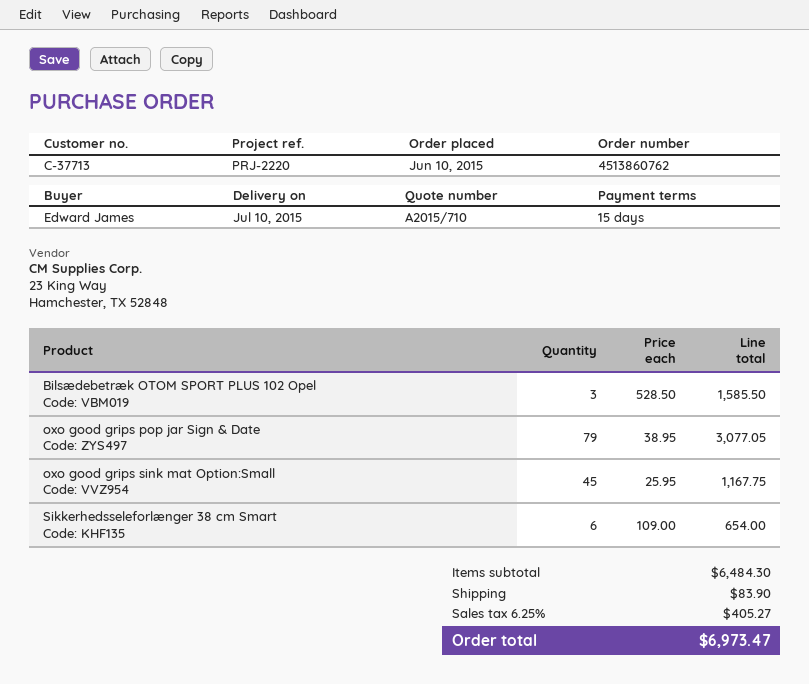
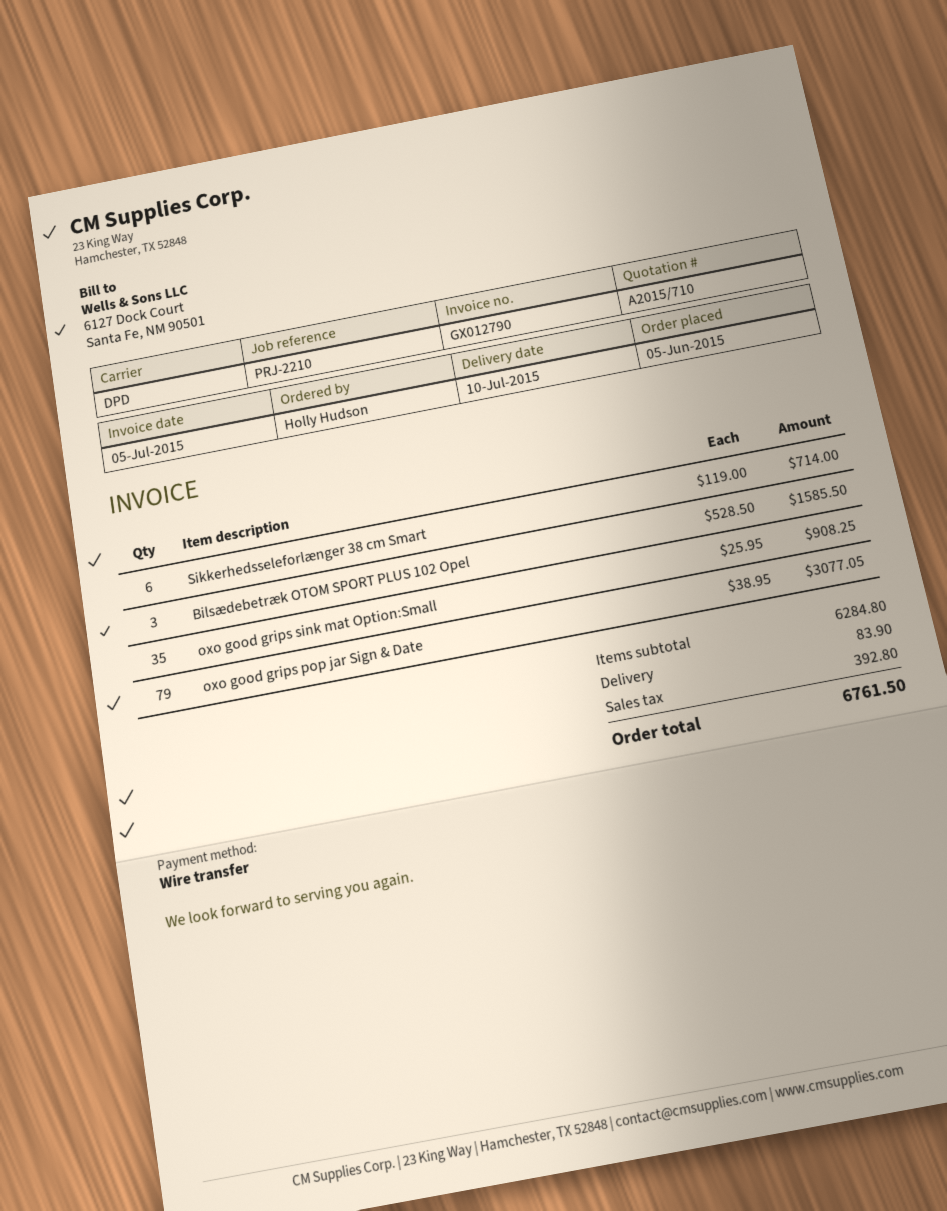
order date: 2015-06-10 -> 2015-06-05
reference: PRJ-2220 -> PRJ-2210
ordered by: Edward James -> Holly Hudson
oxo good grips sink mat Option:Small: 45 x 25.95 = 1167.75 -> 35 x 25.95 = 908.25
Sikkerhedsseleforlænger 38 cm Smart: 6 x 109.00 = 654.00 -> 6 x 119.00 = 714.00
subtotal: 6484.30 -> 6284.80
tax: 405.27 -> 392.80
total: 6973.47 -> 6761.50

